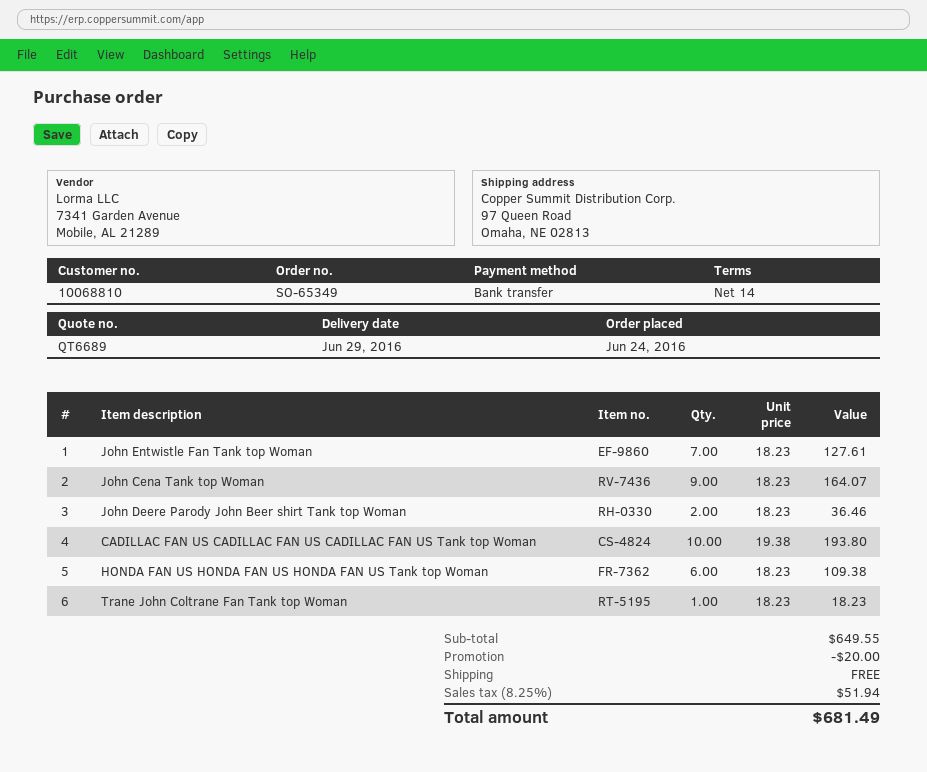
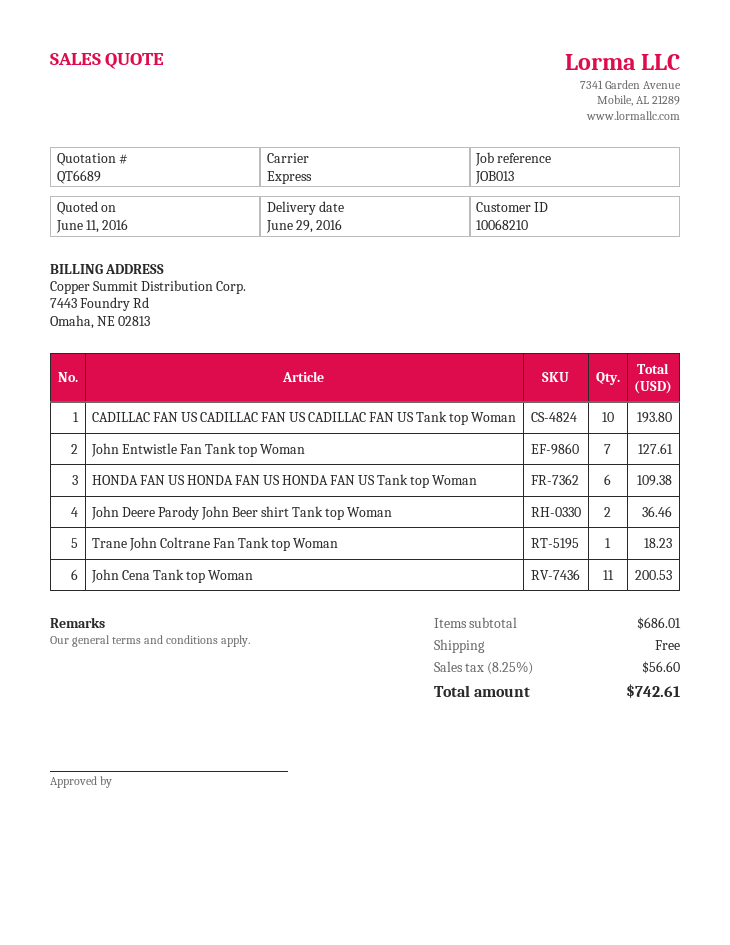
customer number: 10068810 -> 10068210
John Cena Tank top Woman: 9 for 164.07 -> 11 for 200.53
subtotal: 649.55 -> 686.01
discount: 20.00 -> none
tax: 8.25% = 51.94 -> 8.25% = 56.60
total: 681.49 -> 742.61

